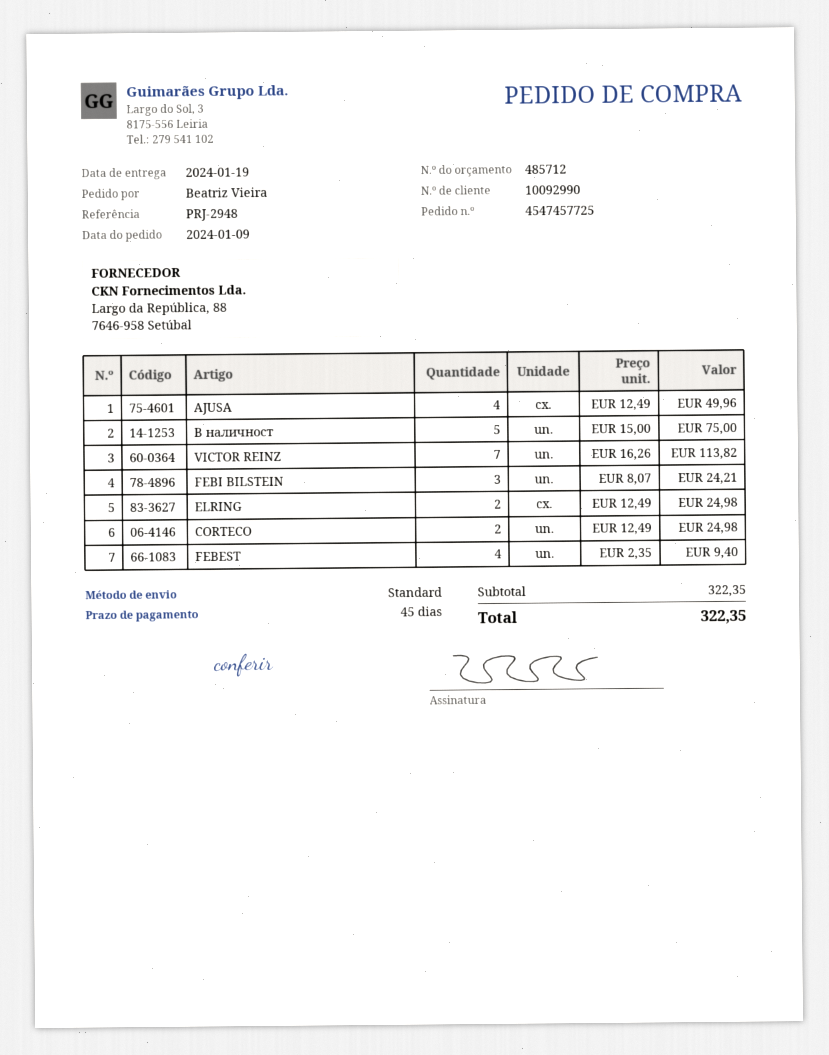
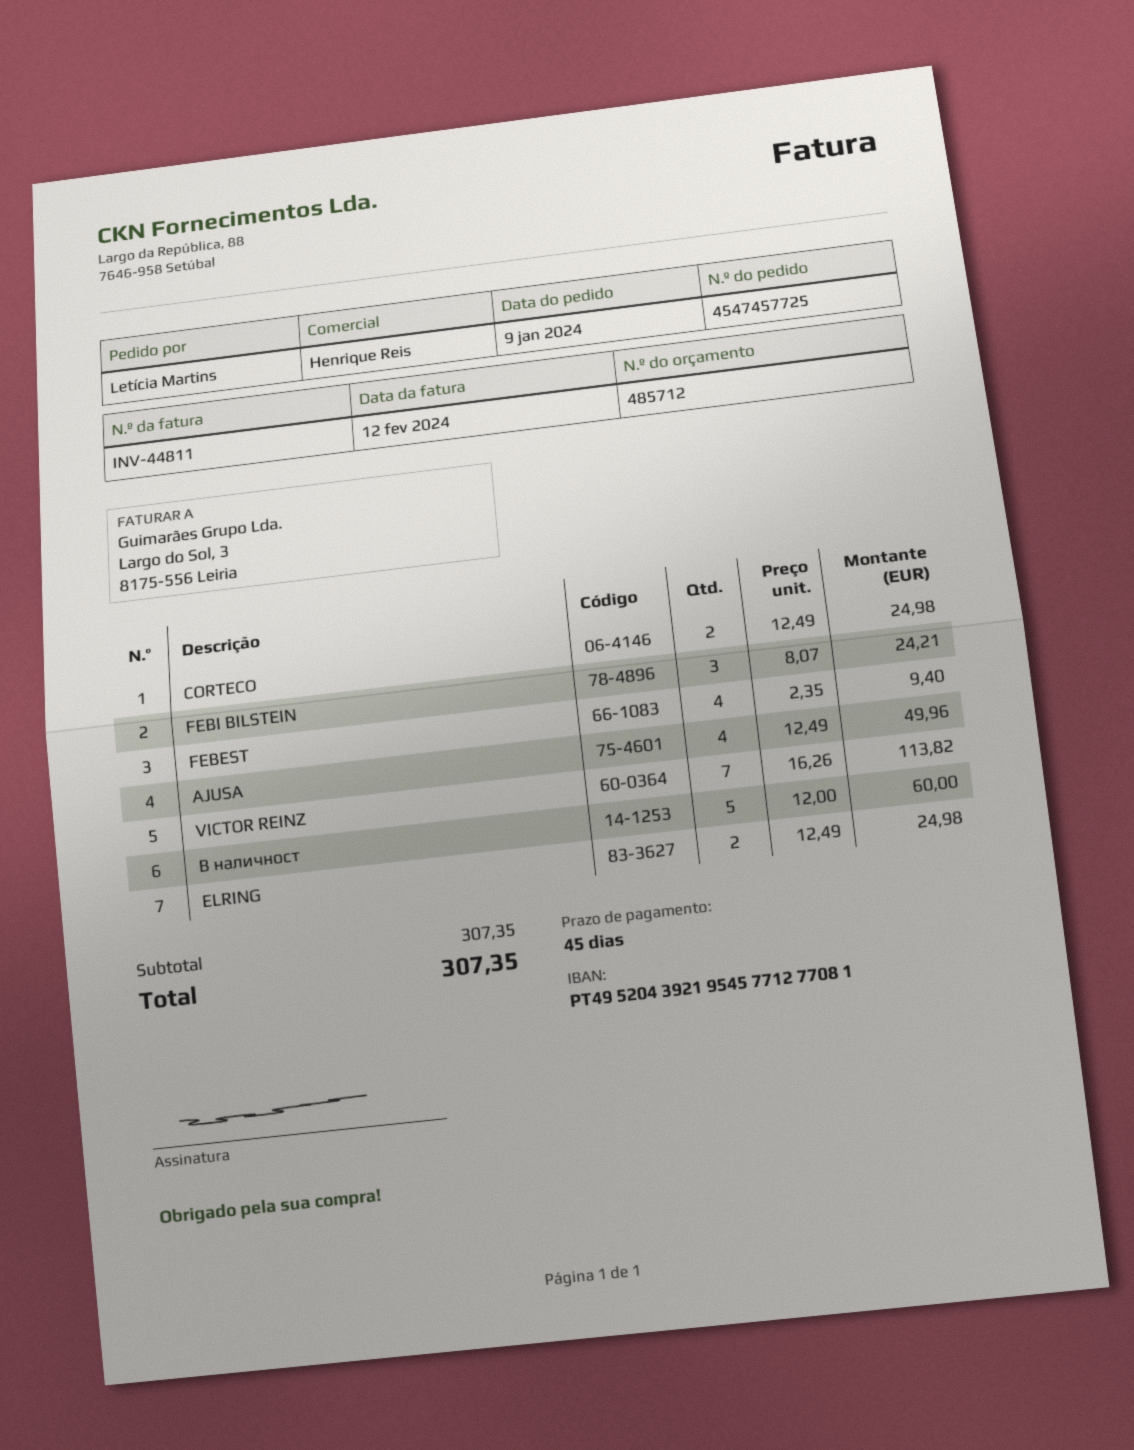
ordered by: Beatriz Vieira -> Letícia Martins
В наличност: 5 x 15.00 = 75.00 -> 5 x 12.00 = 60.00
subtotal: 322.35 -> 307.35
total: 322.35 -> 307.35

